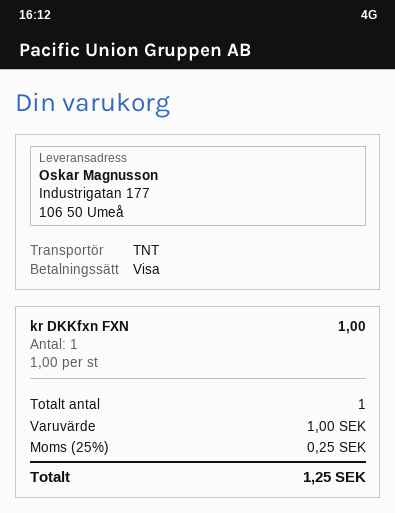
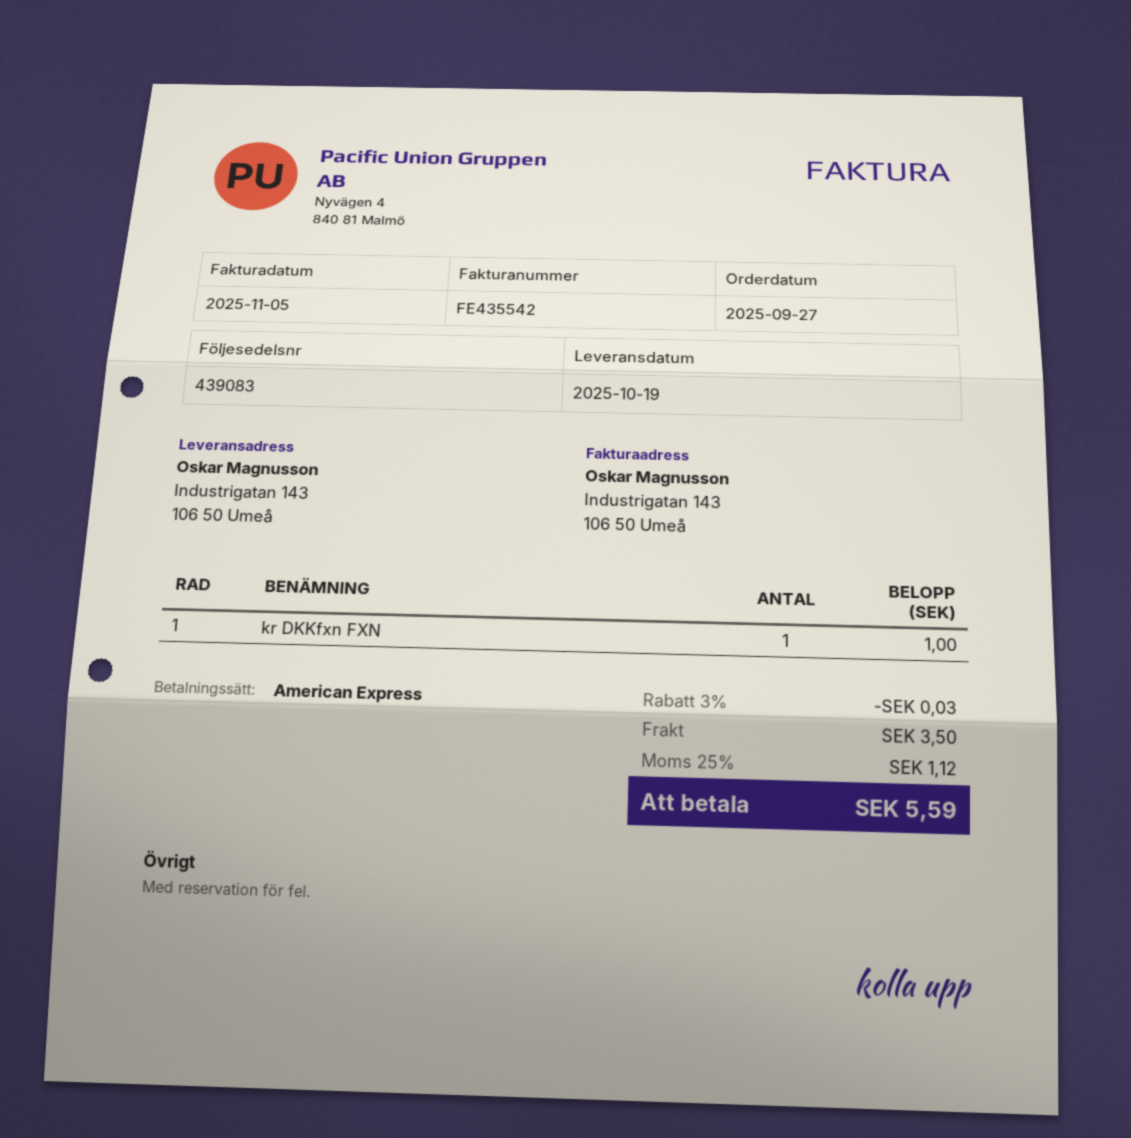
payment method: Visa -> American Express
ship to: Industrigatan 177, 106 50 Umeå -> Industrigatan 143, 106 50 Umeå
discount: none -> 3% = 0.03
shipping: none -> 3.50
tax: 25% = 0.25 -> 25% = 1.12
total: 1.25 -> 5.59

